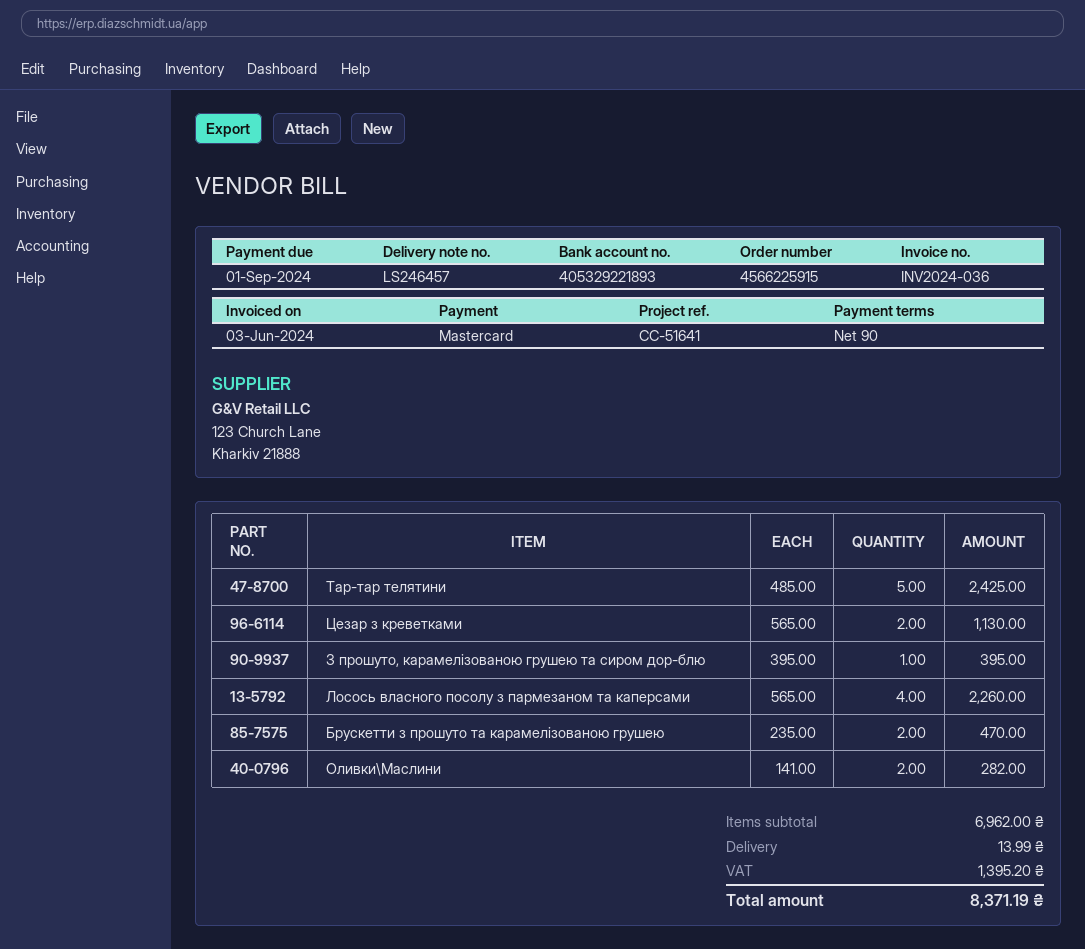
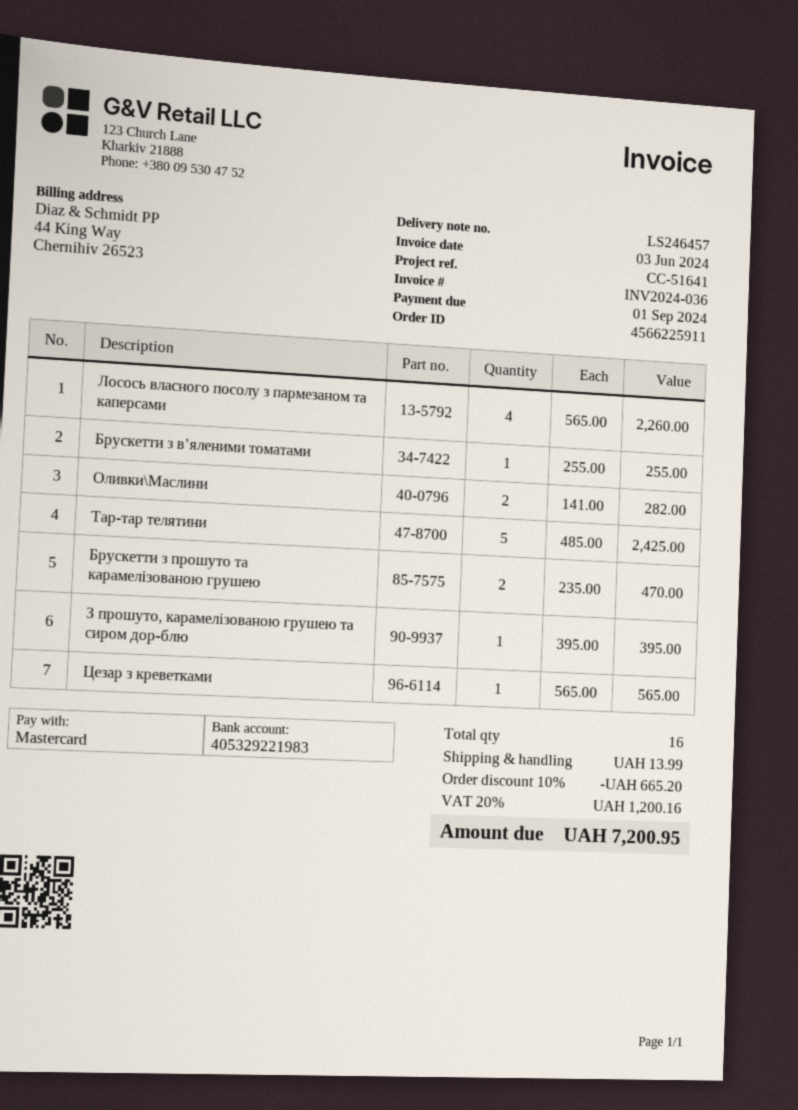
order number: 4566225915 -> 4566225911
bank account: 405329221893 -> 405329221983
Цезар з креветками: 2 x 565.00 = 1130.00 -> 1 x 565.00 = 565.00
Брускетти з вʼяленими томатами: none -> 1 x 255.00 = 255.00
discount: none -> 10% = 665.20
tax: 1395.20 -> 1200.16
total: 8371.19 -> 7200.95

